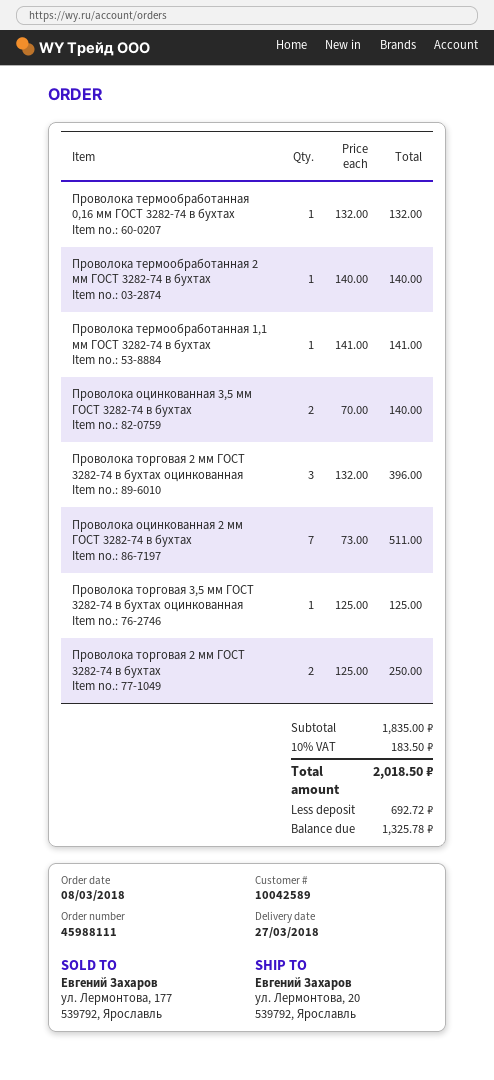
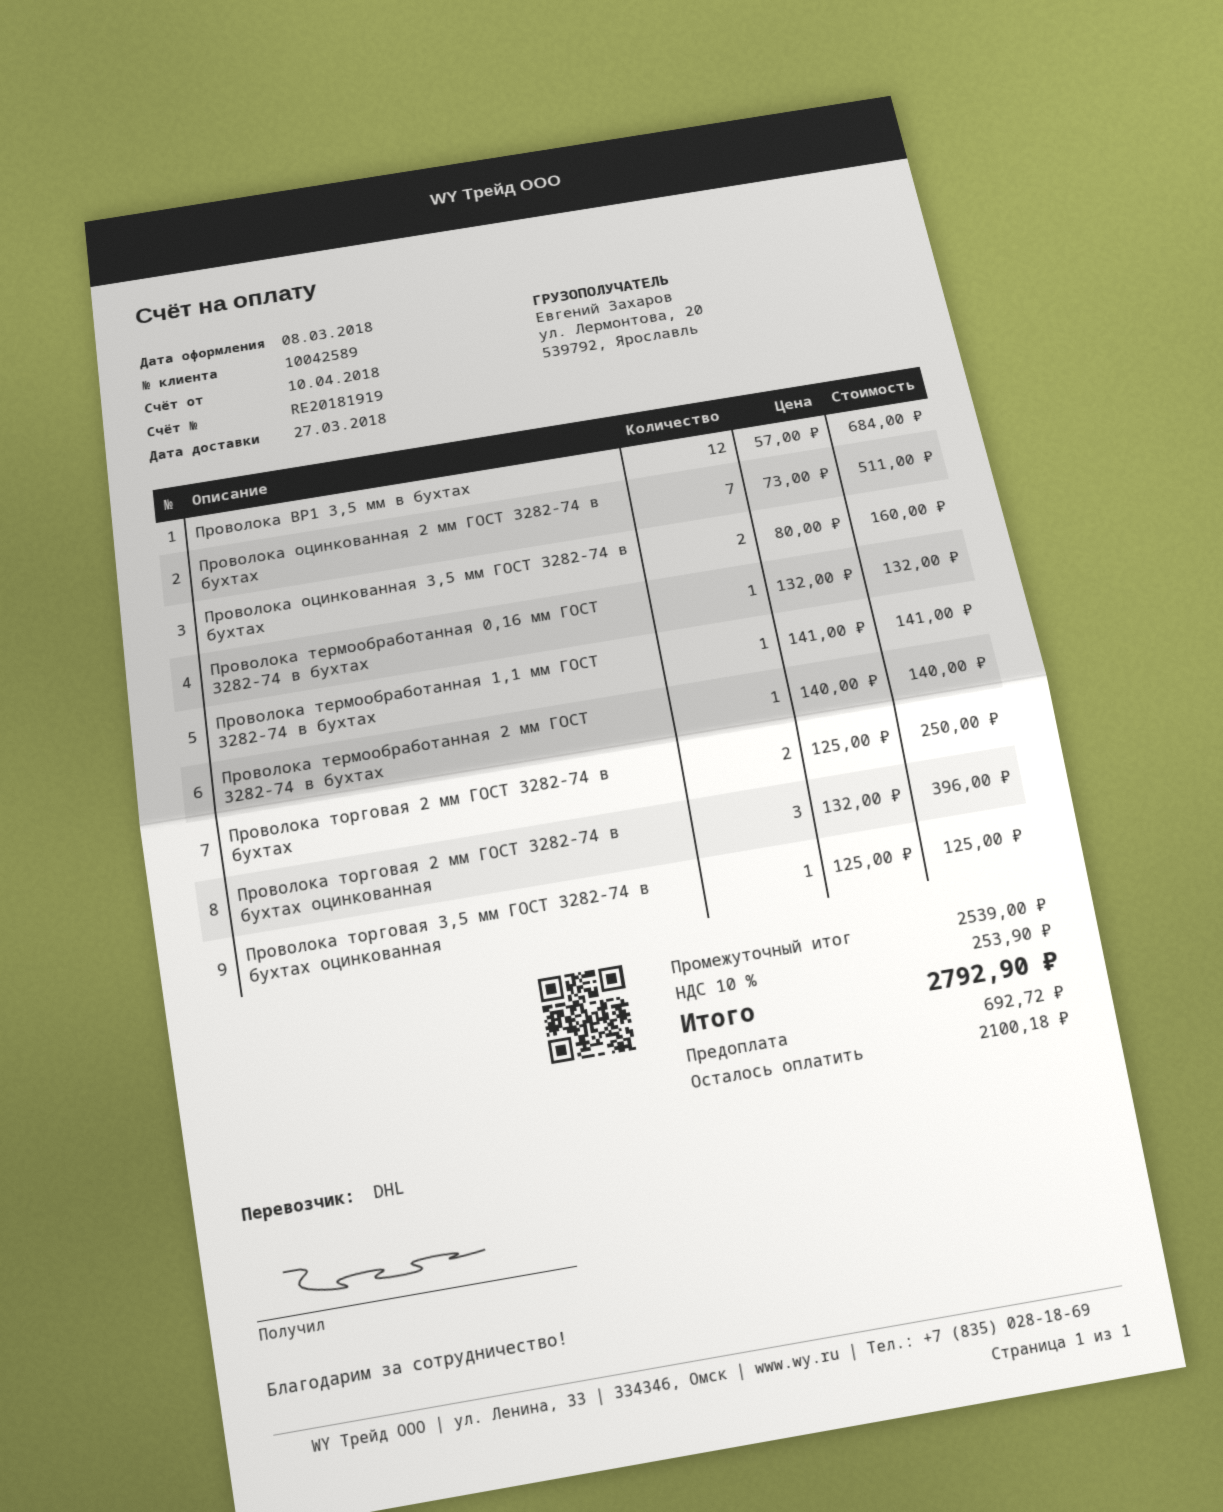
Проволока оцинкованная 3,5 мм ГОСТ 3282-74 в бухтах: 2 x 70.00 = 140.00 -> 2 x 80.00 = 160.00
Проволока ВР1 3,5 мм в бухтах: none -> 12 x 57.00 = 684.00
subtotal: 1835.00 -> 2539.00
tax: 10% = 183.50 -> 10% = 253.90
total: 2018.50 -> 2792.90
balance: 1325.78 -> 2100.18

